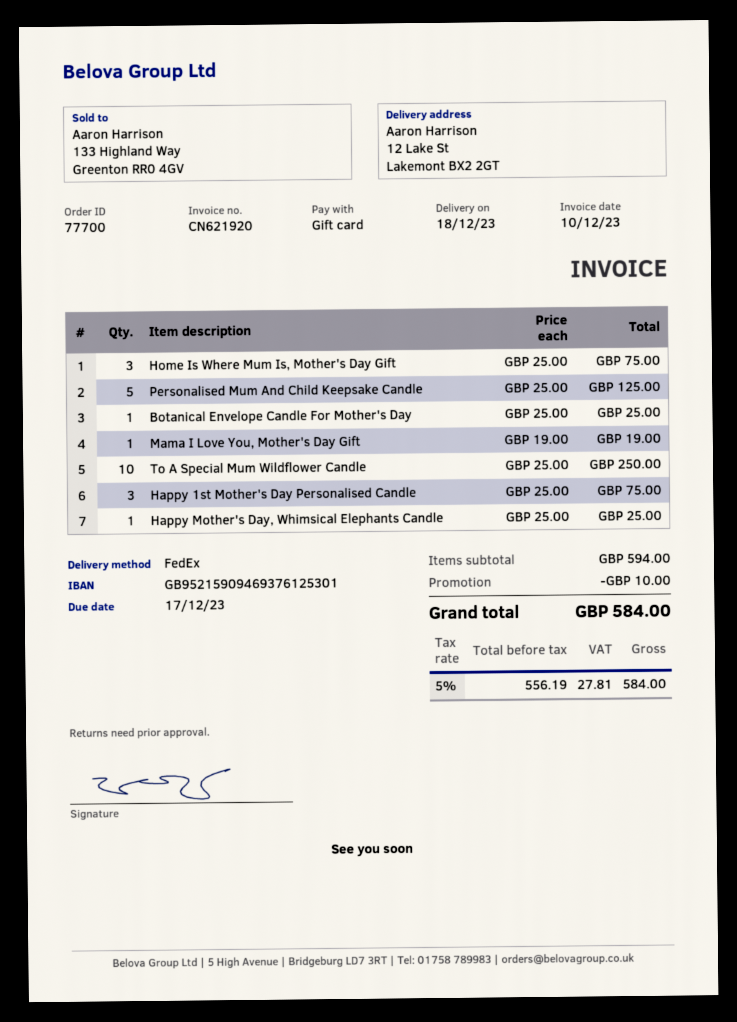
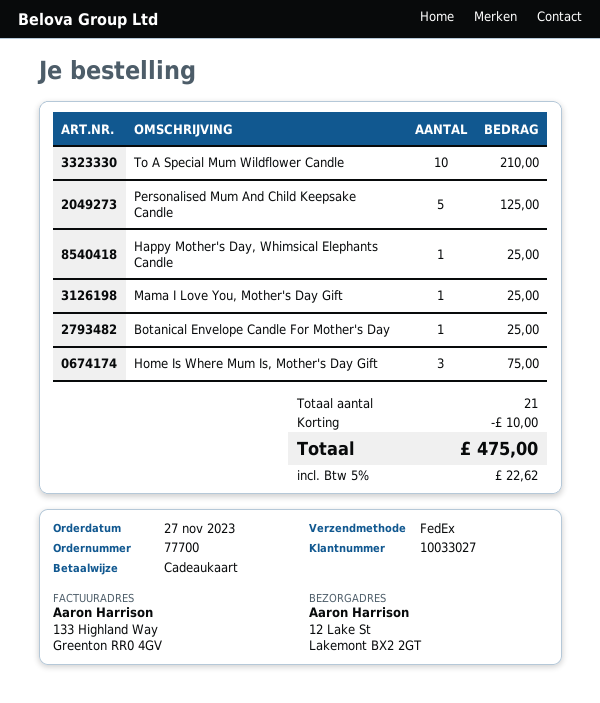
Mama I Love You, Mother's Day Gift: 1 for 19.00 -> 1 for 25.00
To A Special Mum Wildflower Candle: 10 for 250.00 -> 10 for 210.00
Happy 1st Mother's Day Personalised Candle: 3 for 75.00 -> none
tax: 5% = 27.81 -> 5% = 22.62
total: 584.00 -> 475.00

